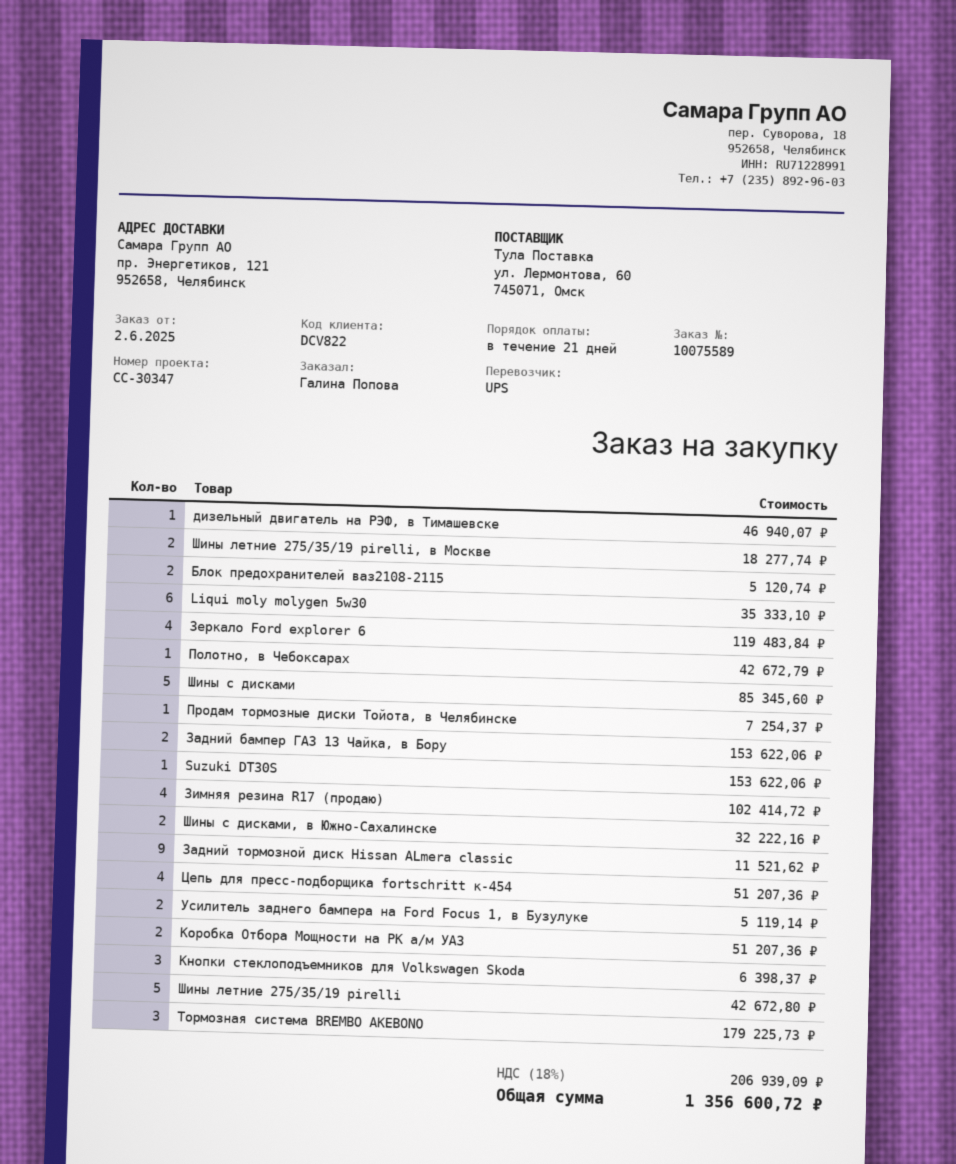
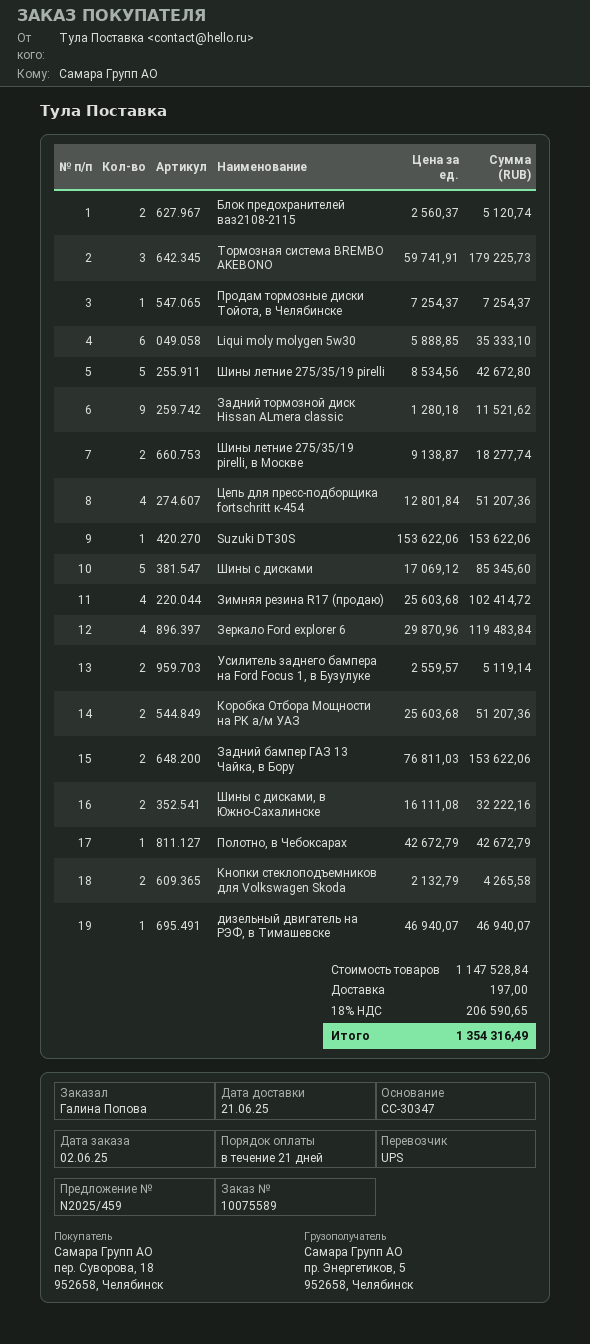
ship to: пр. Энергетиков, 121, 952658, Челябинск -> пр. Энергетиков, 5, 952658, Челябинск
Кнопки стеклоподъемников для Volkswagen Skoda: 3 for 6398.37 -> 2 for 4265.58
shipping: none -> 197.00
tax: 18% = 206939.09 -> 18% = 206590.65
total: 1356600.72 -> 1354316.49

